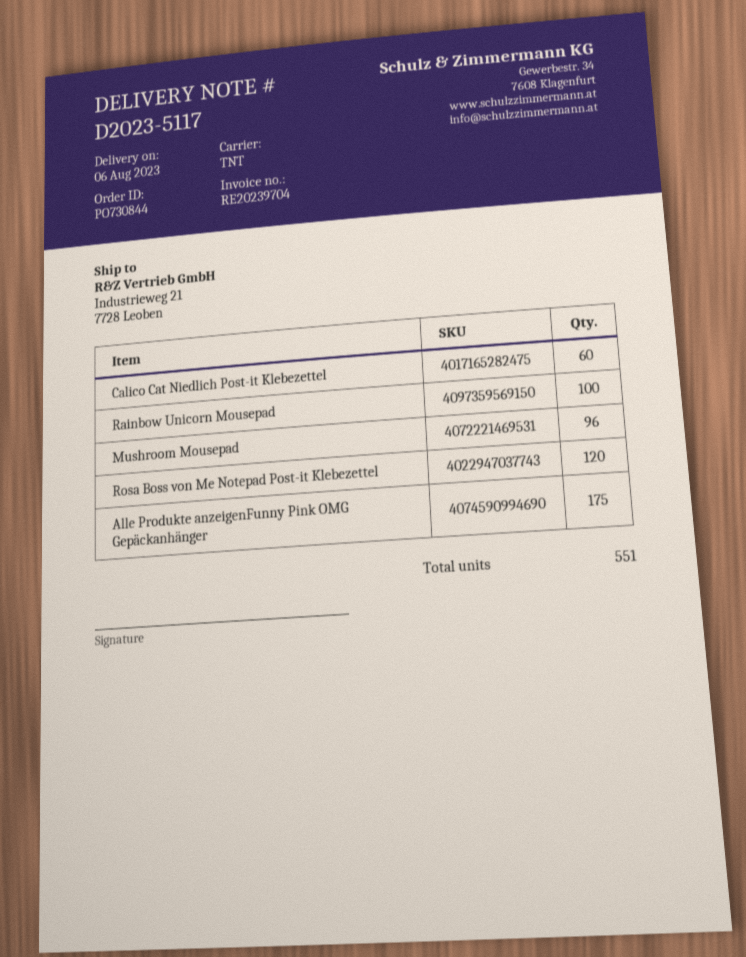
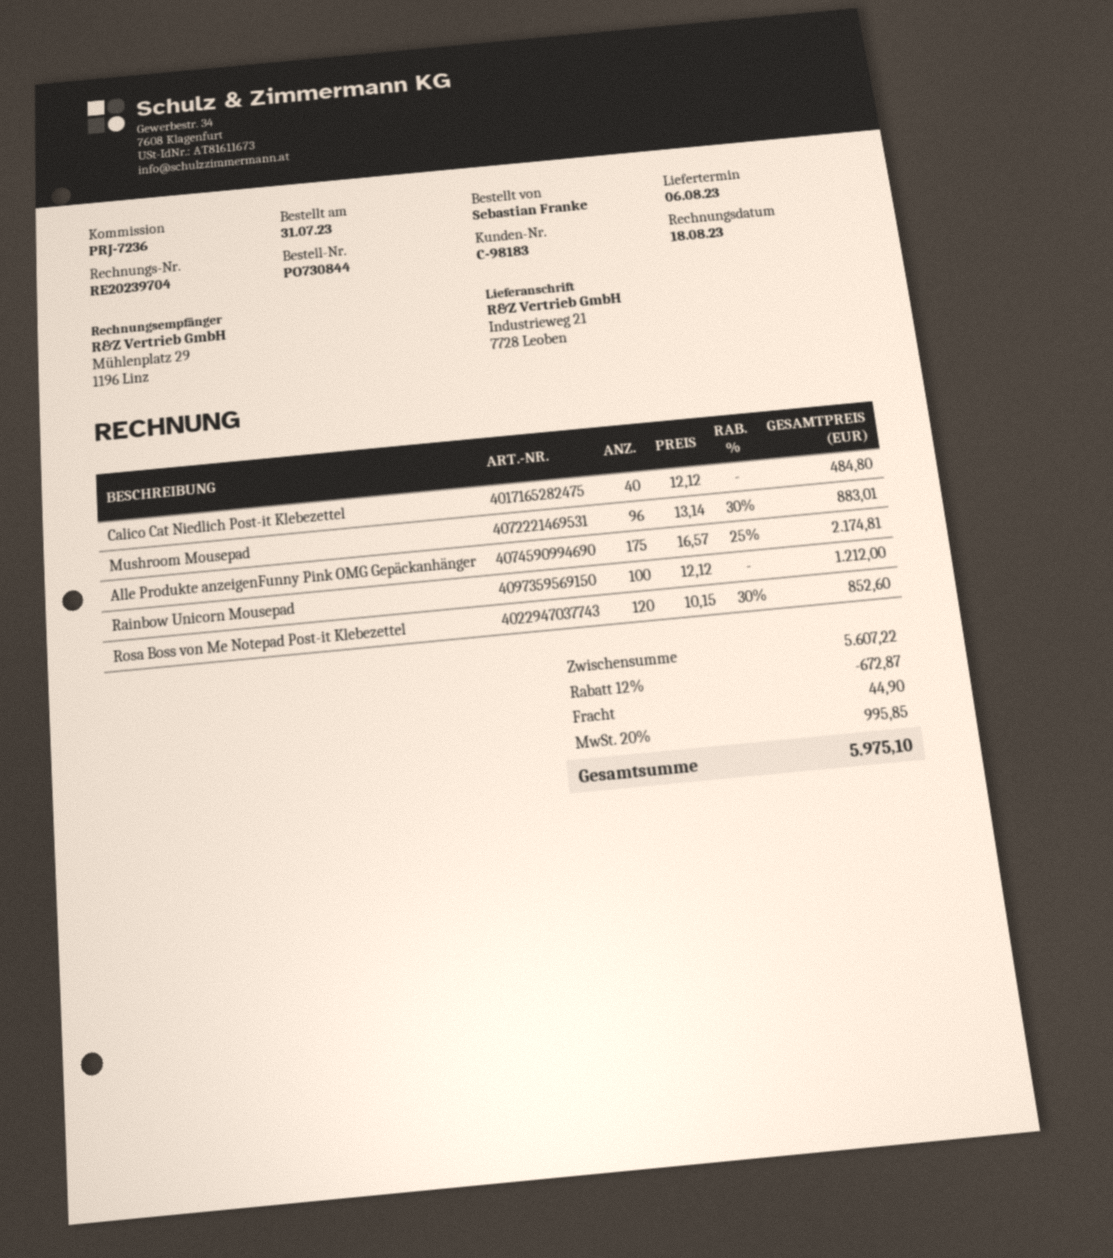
Calico Cat Niedlich Post-it Klebezettel: 60 -> 40

